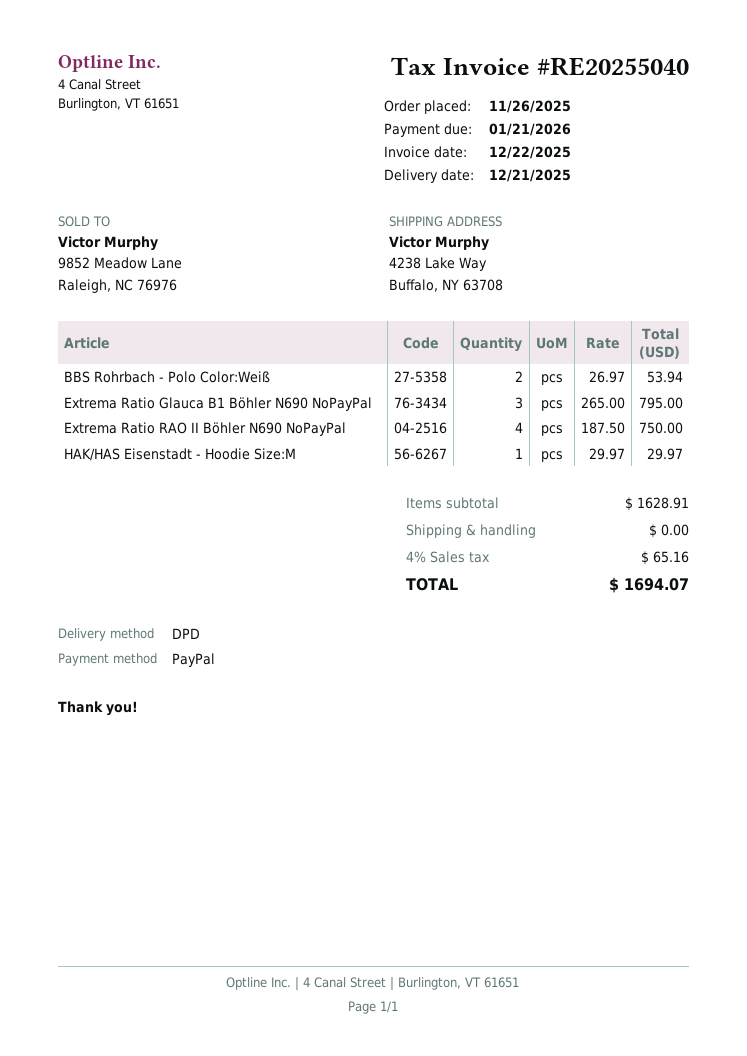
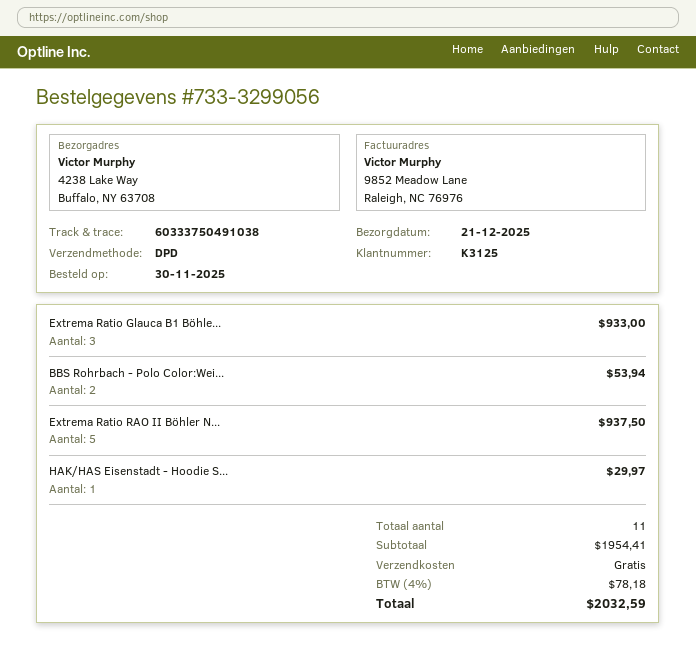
order date: 2025-11-26 -> 2025-11-30
Extrema Ratio Glauca B1 Böhler N690 NoPayPal: 3 for 795.00 -> 3 for 933.00
Extrema Ratio RAO II Böhler N690 NoPayPal: 4 for 750.00 -> 5 for 937.50
subtotal: 1628.91 -> 1954.41
tax: 4% = 65.16 -> 4% = 78.18
total: 1694.07 -> 2032.59

